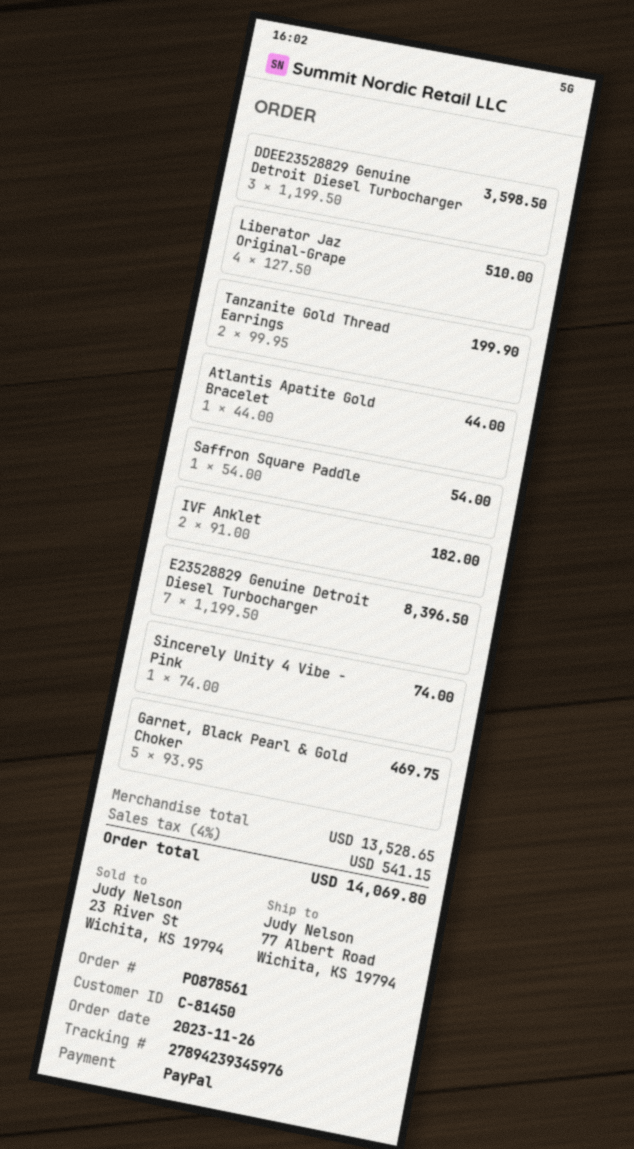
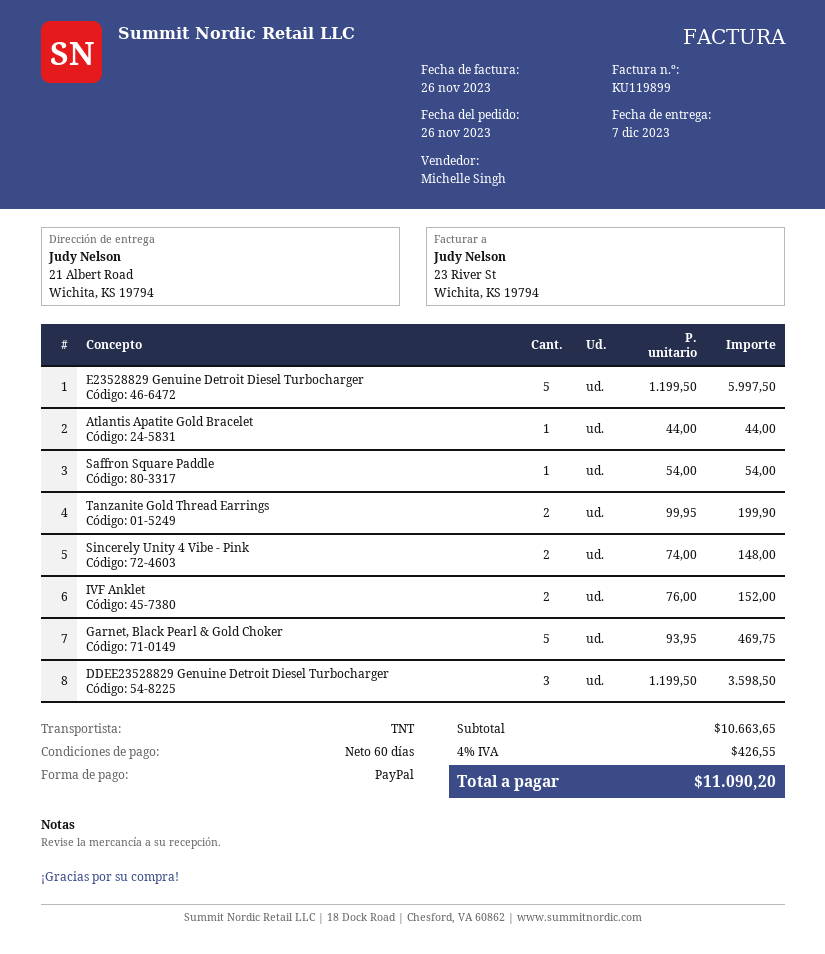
ship to: 77 Albert Road, Wichita, KS 19794 -> 21 Albert Road, Wichita, KS 19794
Liberator Jaz Original-Grape: 4 x 127.50 = 510.00 -> none
IVF Anklet: 2 x 91.00 = 182.00 -> 2 x 76.00 = 152.00
E23528829 Genuine Detroit Diesel Turbocharger: 7 x 1199.50 = 8396.50 -> 5 x 1199.50 = 5997.50
Sincerely Unity 4 Vibe - Pink: 1 x 74.00 = 74.00 -> 2 x 74.00 = 148.00
subtotal: 13528.65 -> 10663.65
tax: 4% = 541.15 -> 4% = 426.55
total: 14069.80 -> 11090.20

